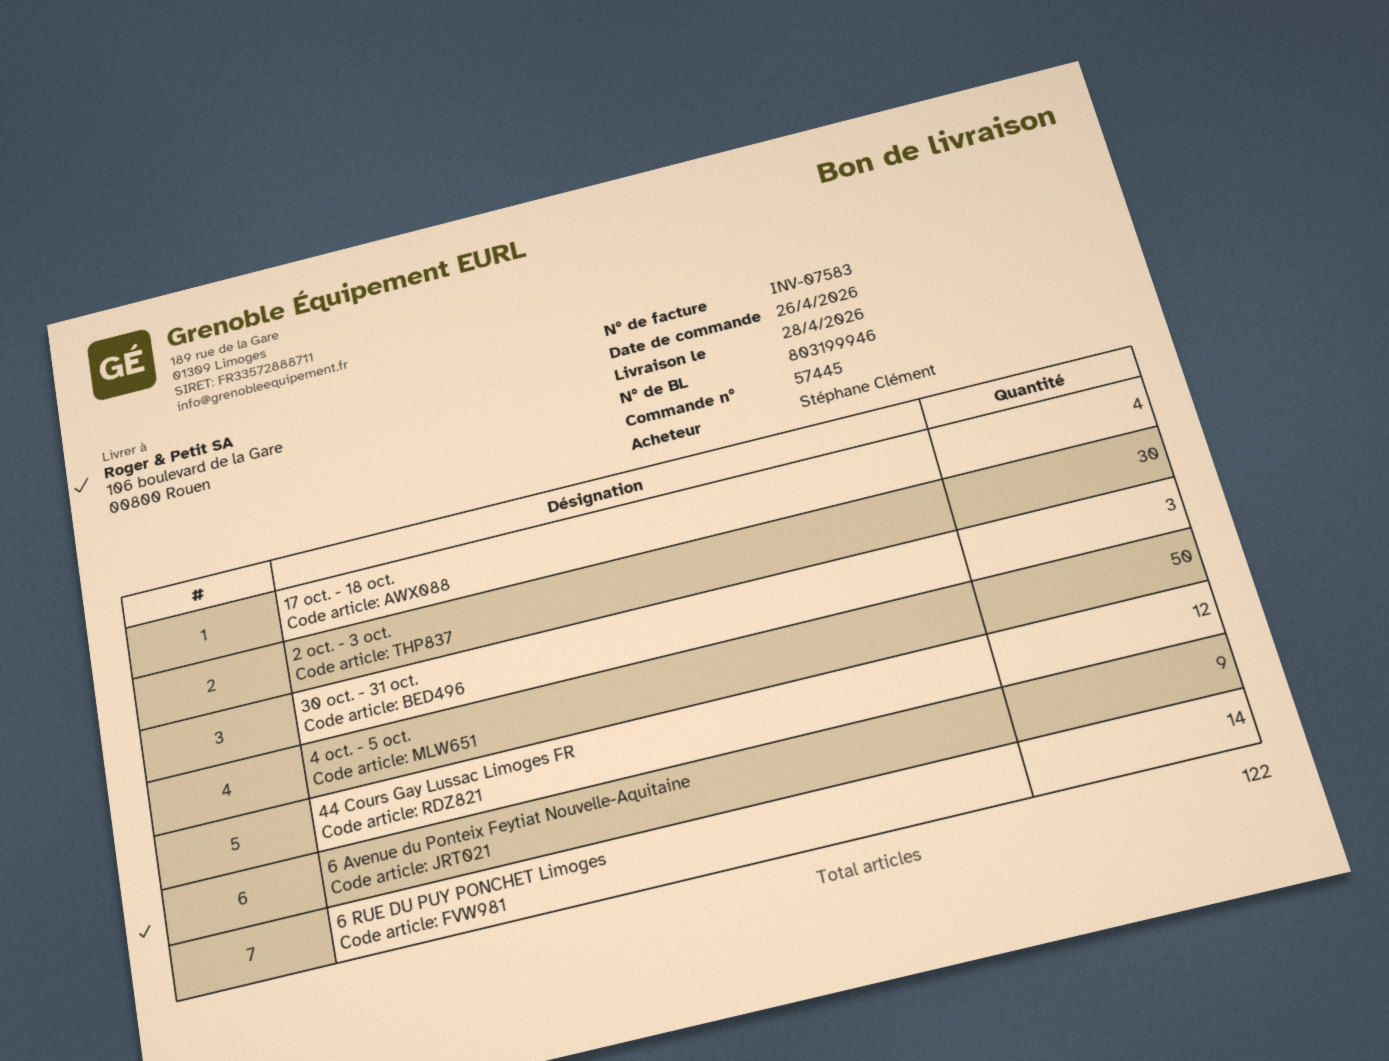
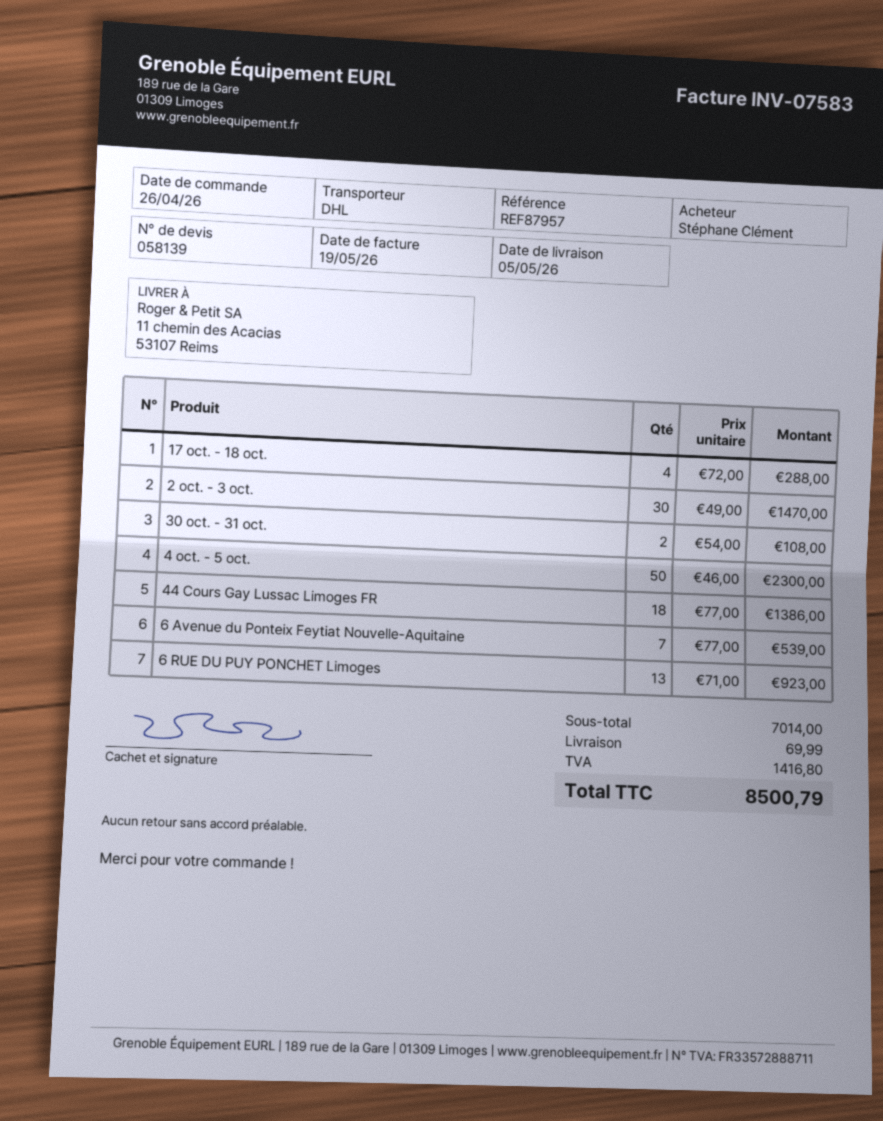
delivery date: 2026-04-28 -> 2026-05-05
ship to: 106 boulevard de la Gare, 00800 Rouen -> 11 chemin des Acacias, 53107 Reims
30 oct. - 31 oct.: 3 -> 2
44 Cours Gay Lussac Limoges FR: 12 -> 18
6 Avenue du Ponteix Feytiat Nouvelle-Aquitaine: 9 -> 7
6 RUE DU PUY PONCHET Limoges: 14 -> 13

